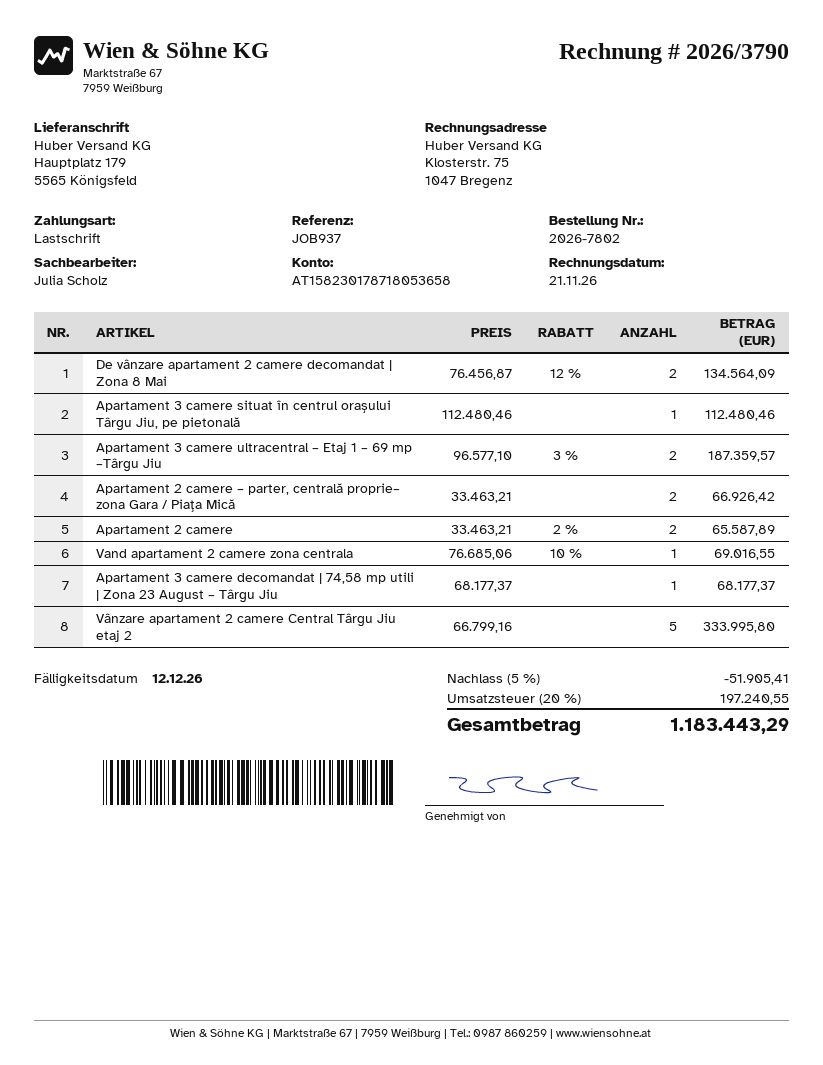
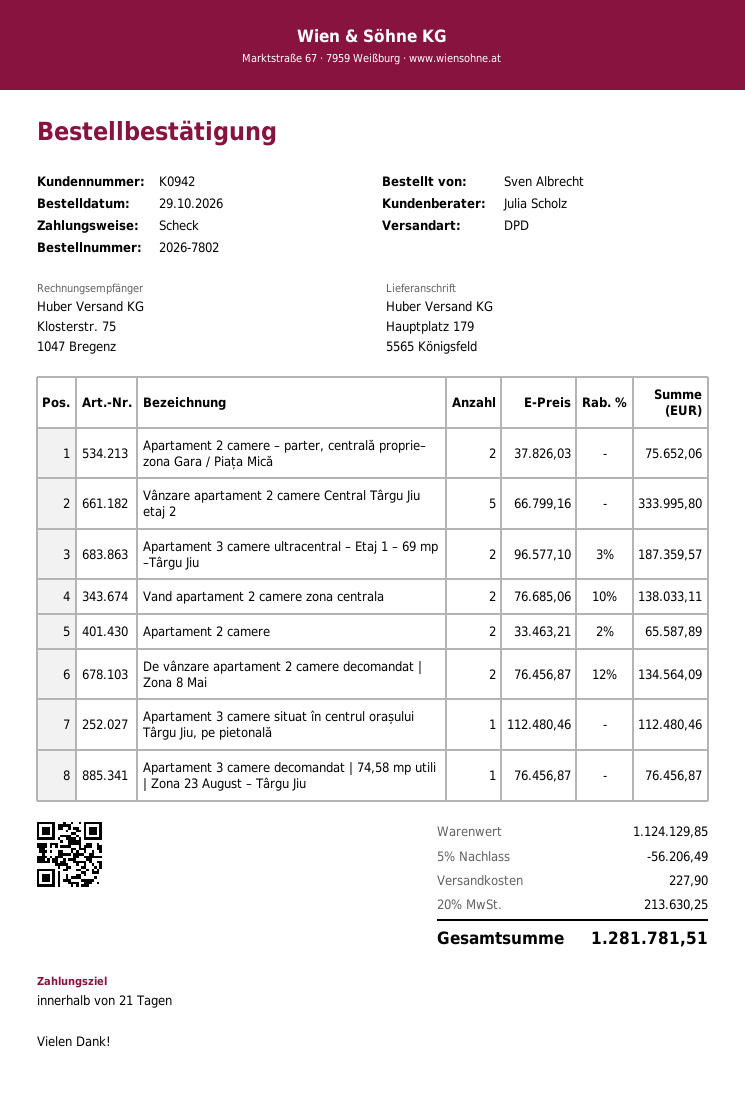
payment method: direct debit -> cheque
Apartament 2 camere – parter, centrală proprie– zona Gara / Piața Mică: 2 x 33463.21 = 66926.42 -> 2 x 37826.03 = 75652.06
Vand apartament 2 camere zona centrala: 1 x 76685.06 - 10% = 69016.55 -> 2 x 76685.06 - 10% = 138033.11
Apartament 3 camere decomandat | 74,58 mp utili | Zona 23 August – Târgu Jiu: 1 x 68177.37 = 68177.37 -> 1 x 76456.87 = 76456.87
discount: 5% = 51905.41 -> 5% = 56206.49
shipping: none -> 227.90
tax: 20% = 197240.55 -> 20% = 213630.25
total: 1183443.29 -> 1281781.51

